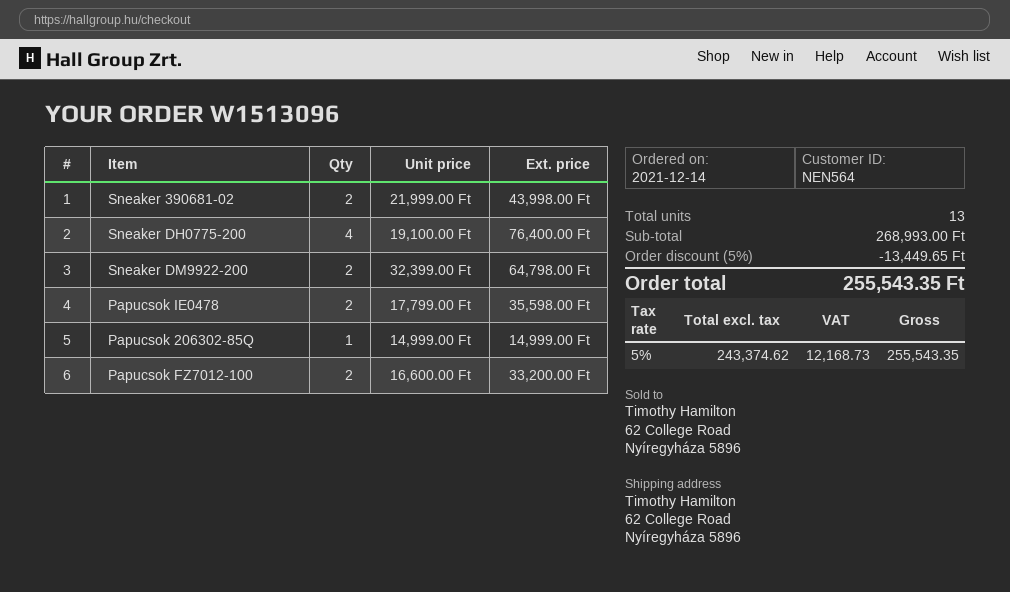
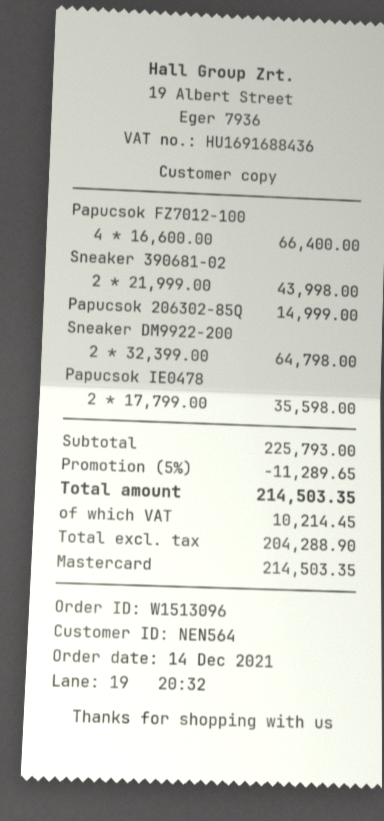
Sneaker DH0775-200: 4 x 19100.00 = 76400.00 -> none
Papucsok FZ7012-100: 2 x 16600.00 = 33200.00 -> 4 x 16600.00 = 66400.00
subtotal: 268993.00 -> 225793.00
discount: 5% = 13449.65 -> 5% = 11289.65
net: 243374.62 -> 204288.90
tax: 12168.73 -> 10214.45
total: 255543.35 -> 214503.35

